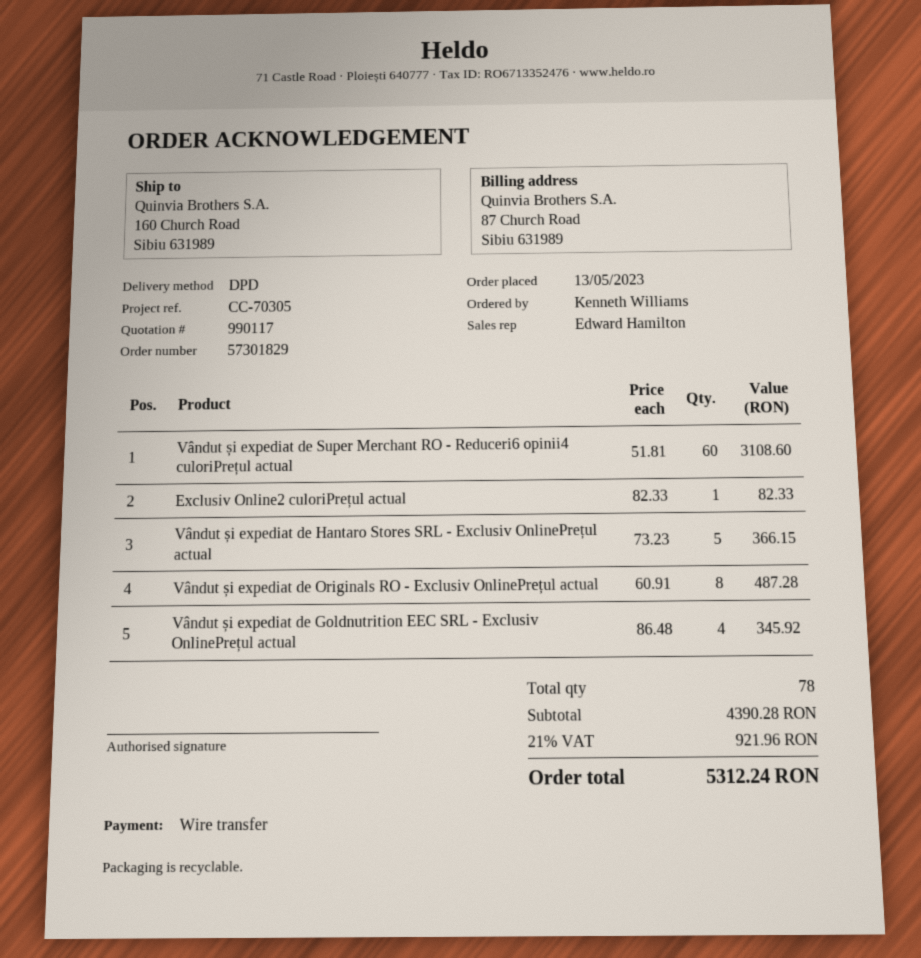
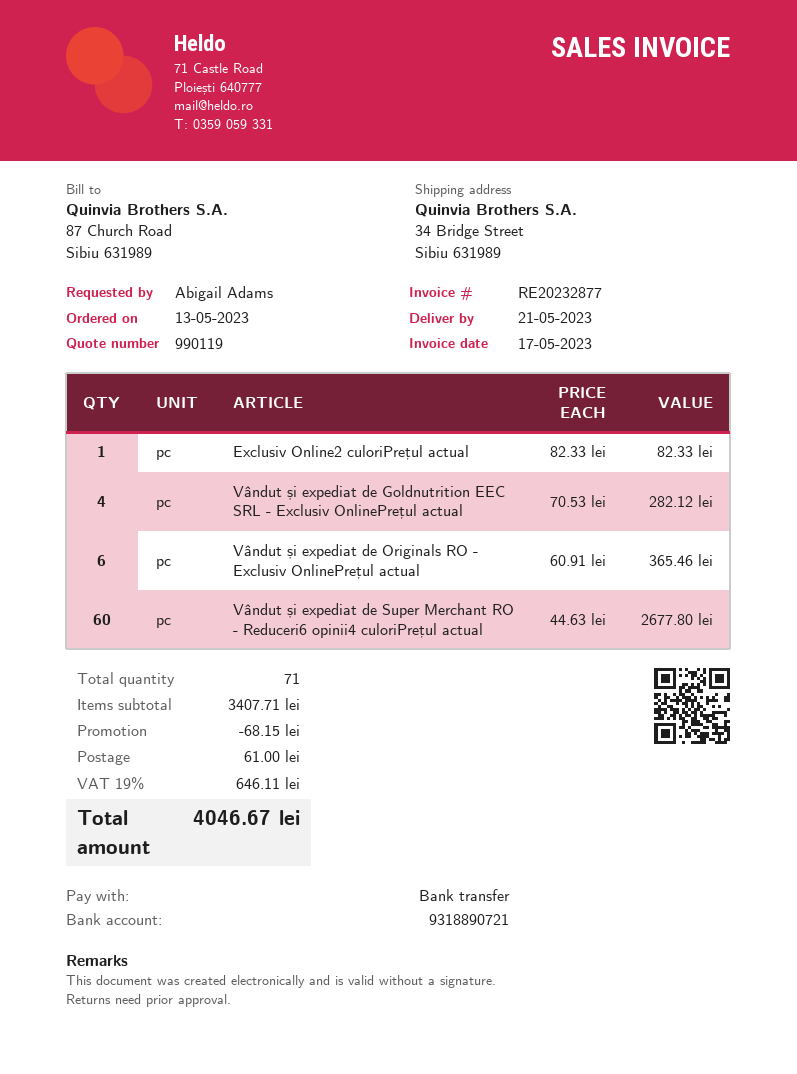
quote number: 990117 -> 990119
ordered by: Kenneth Williams -> Abigail Adams
ship to: 160 Church Road, Sibiu 631989 -> 34 Bridge Street, Sibiu 631989
Vândut și expediat de Super Merchant RO - Reduceri6 opinii4 culoriPrețul actual: 60 x 51.81 = 3108.60 -> 60 x 44.63 = 2677.80
Vândut și expediat de Hantaro Stores SRL - Exclusiv OnlinePrețul actual: 5 x 73.23 = 366.15 -> none
Vândut și expediat de Originals RO - Exclusiv OnlinePrețul actual: 8 x 60.91 = 487.28 -> 6 x 60.91 = 365.46
Vândut și expediat de Goldnutrition EEC SRL - Exclusiv OnlinePrețul actual: 4 x 86.48 = 345.92 -> 4 x 70.53 = 282.12
total quantity: 78 -> 71
subtotal: 4390.28 -> 3407.71
discount: none -> 68.15
shipping: none -> 61.00
tax: 21% = 921.96 -> 19% = 646.11
total: 5312.24 -> 4046.67

